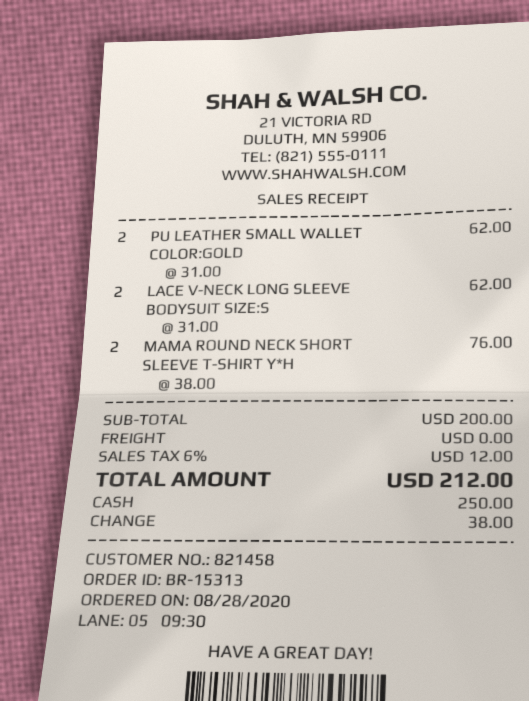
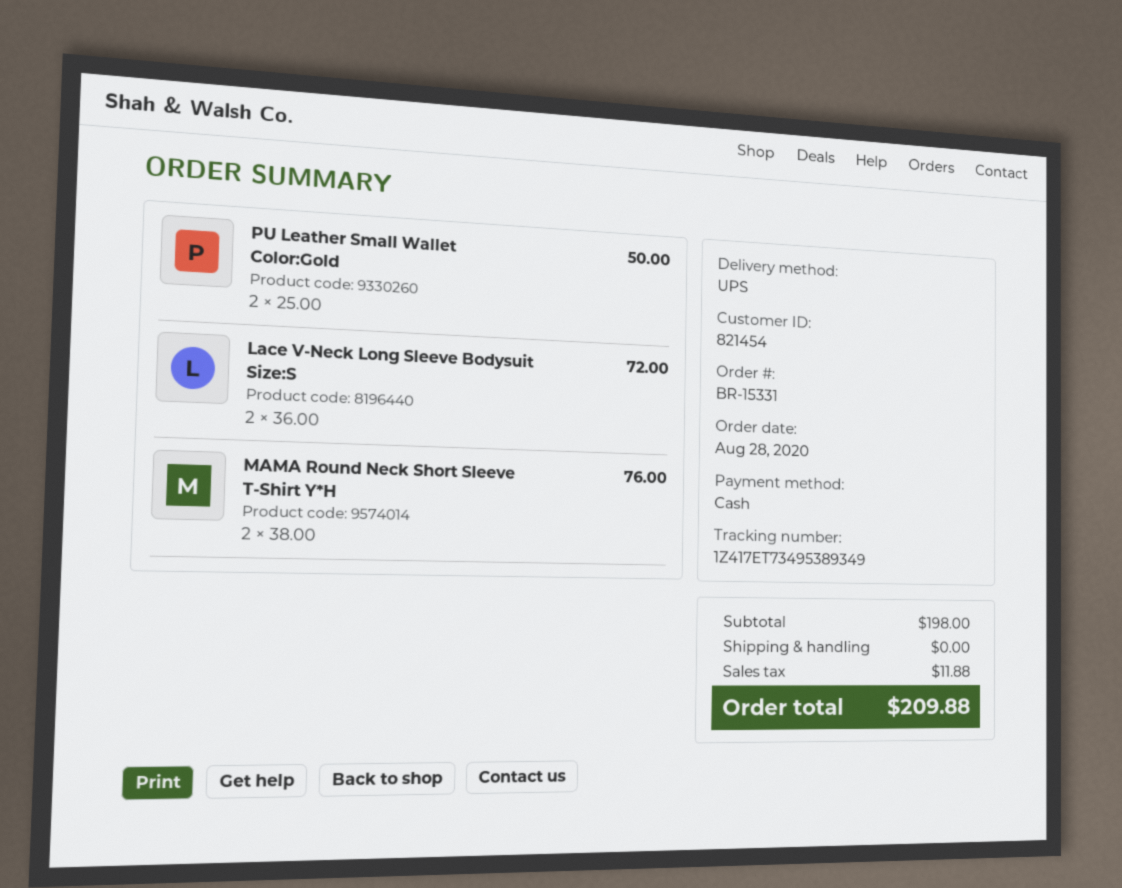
order number: BR-15313 -> BR-15331
customer number: 821458 -> 821454
PU LEATHER SMALL WALLET COLOR:GOLD: 2 x 31.00 = 62.00 -> 2 x 25.00 = 50.00
LACE V-NECK LONG SLEEVE BODYSUIT SIZE:S: 2 x 31.00 = 62.00 -> 2 x 36.00 = 72.00
subtotal: 200.00 -> 198.00
tax: 12.00 -> 11.88
total: 212.00 -> 209.88

